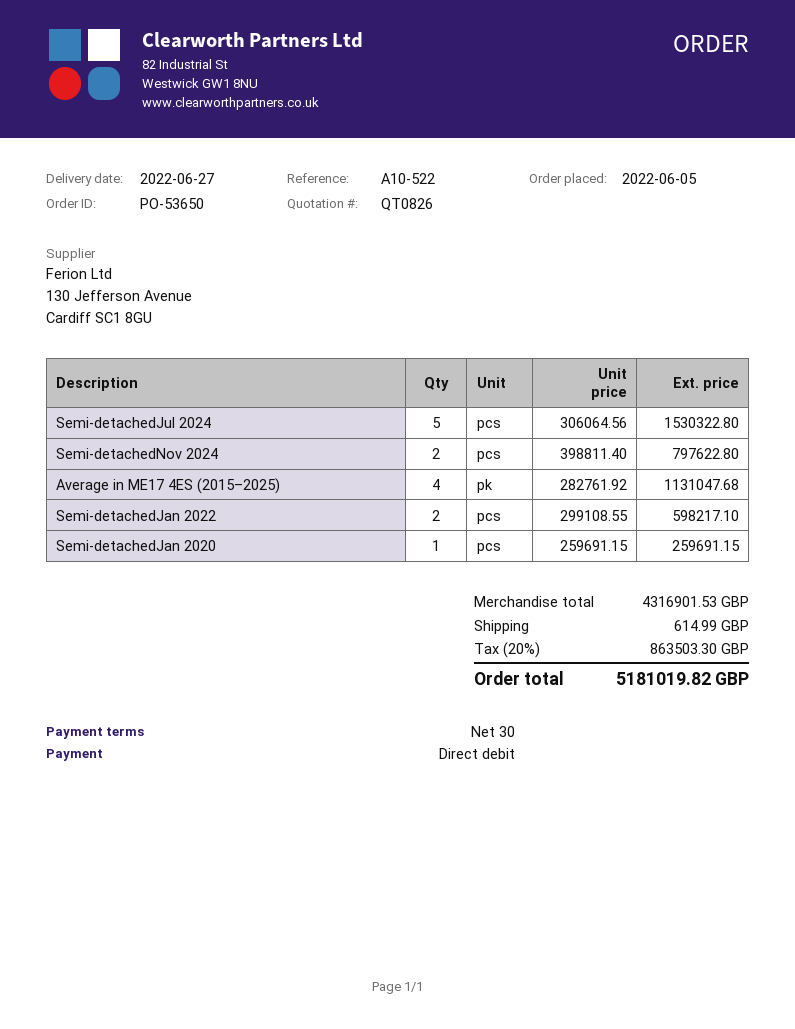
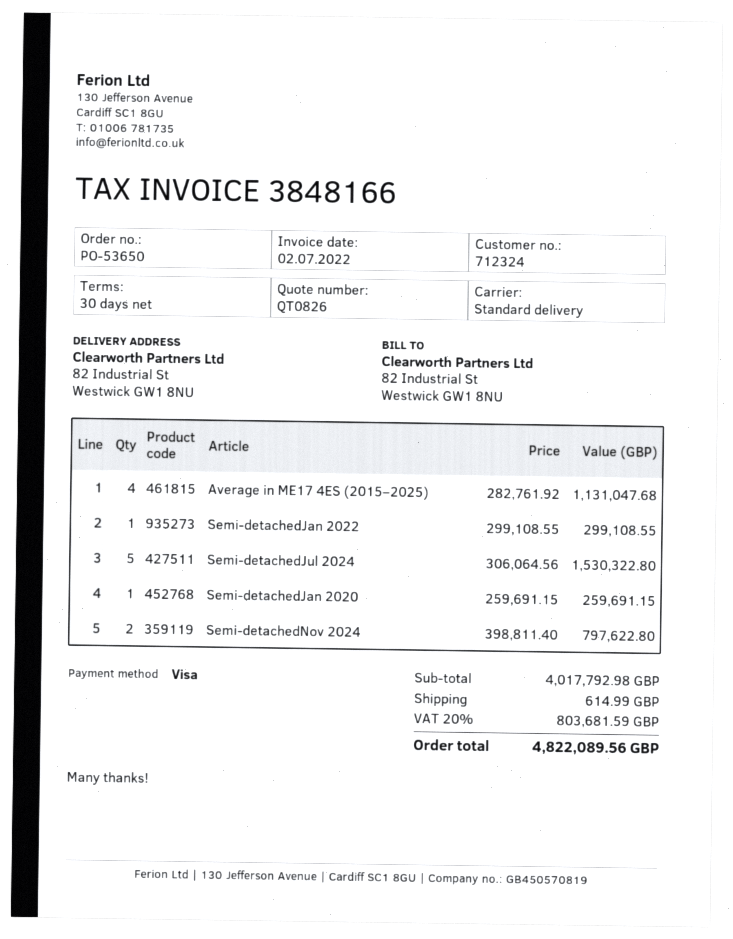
payment method: direct debit -> Visa
Semi-detachedJan 2022: 2 x 299108.55 = 598217.10 -> 1 x 299108.55 = 299108.55
subtotal: 4316901.53 -> 4017792.98
tax: 20% = 863503.30 -> 20% = 803681.59
total: 5181019.82 -> 4822089.56

